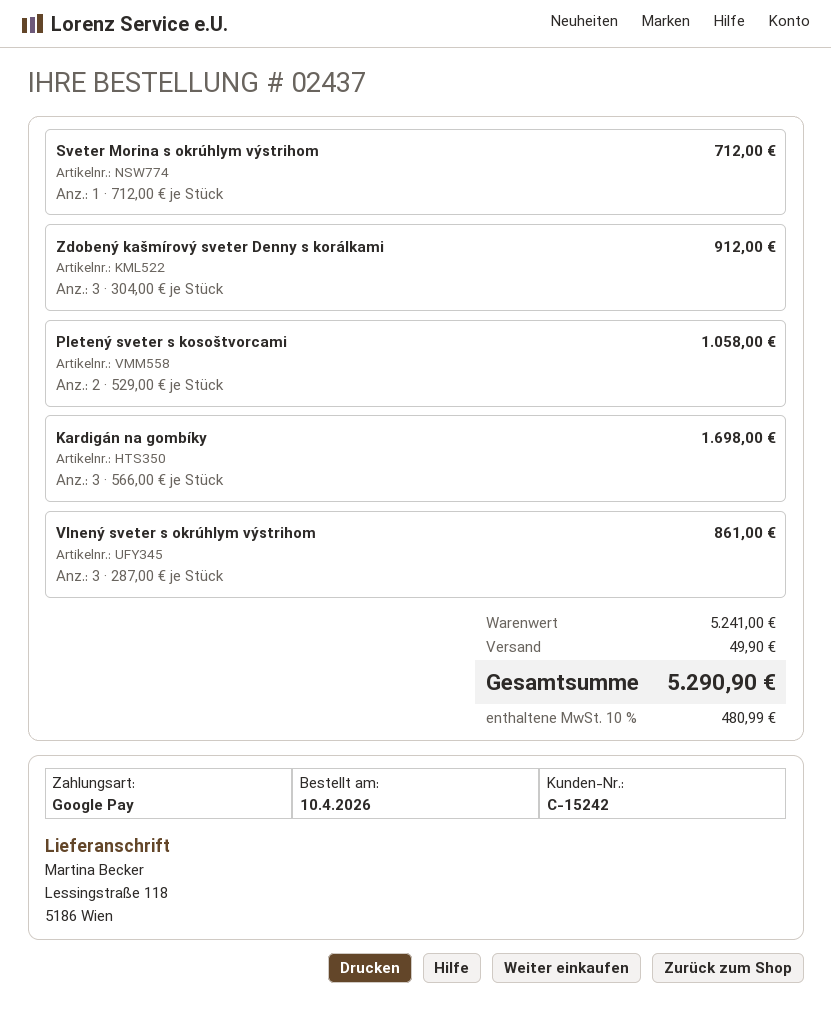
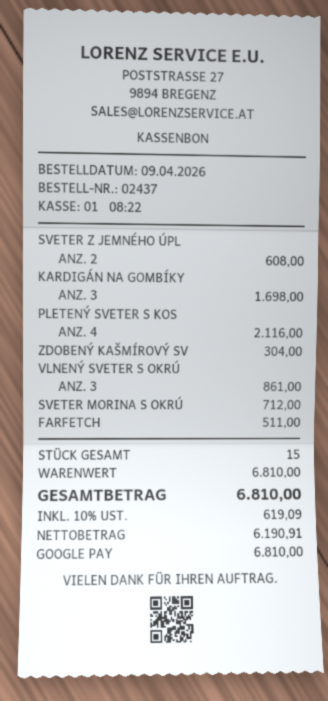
order date: 2026-04-10 -> 2026-04-09
Zdobený kašmírový sveter Denny s korálkami: 3 for 912.00 -> 1 for 304.00
Pletený sveter s kosoštvorcami: 2 for 1058.00 -> 4 for 2116.00
SVETER Z JEMNÉHO ÚPL: none -> 2 for 608.00
FARFETCH: none -> 1 for 511.00
subtotal: 5241.00 -> 6810.00
shipping: 49.90 -> none
tax: 10% = 480.99 -> 10% = 619.09
total: 5290.90 -> 6810.00

